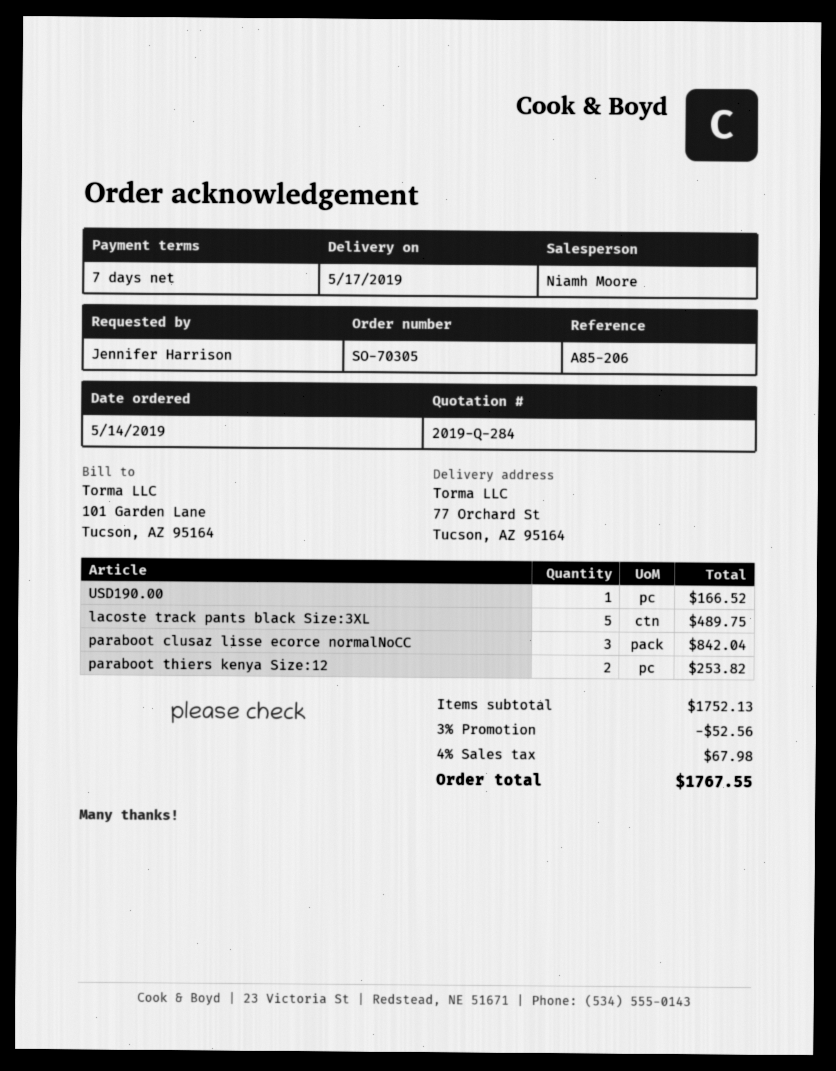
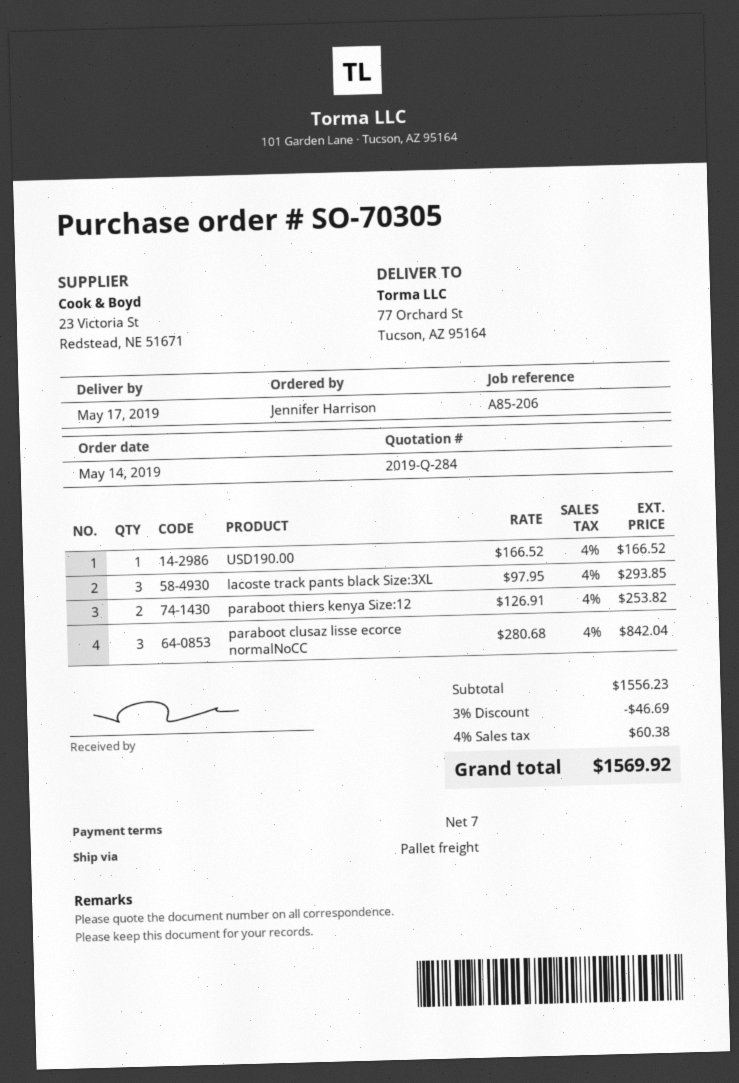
lacoste track pants black Size:3XL: 5 for 489.75 -> 3 for 293.85
subtotal: 1752.13 -> 1556.23
discount: 3% = 52.56 -> 3% = 46.69
tax: 4% = 67.98 -> 4% = 60.38
total: 1767.55 -> 1569.92

